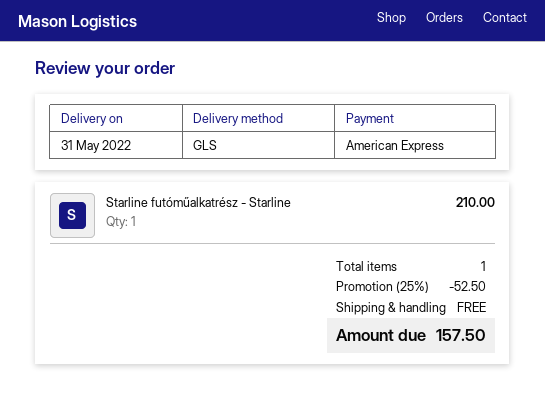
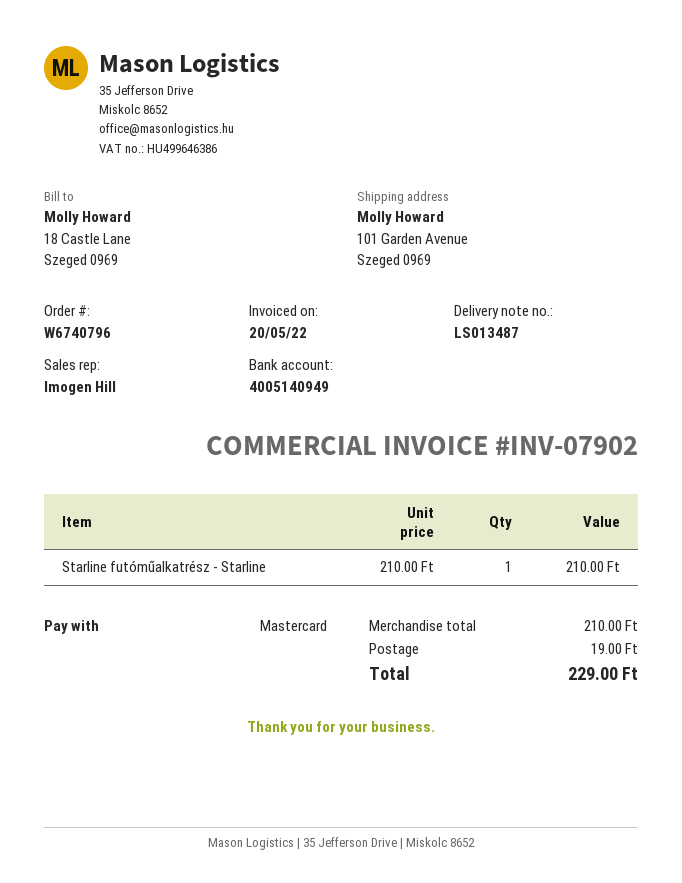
payment method: American Express -> Mastercard
discount: 25% = 52.50 -> none
shipping: 0.00 -> 19.00
total: 157.50 -> 229.00

